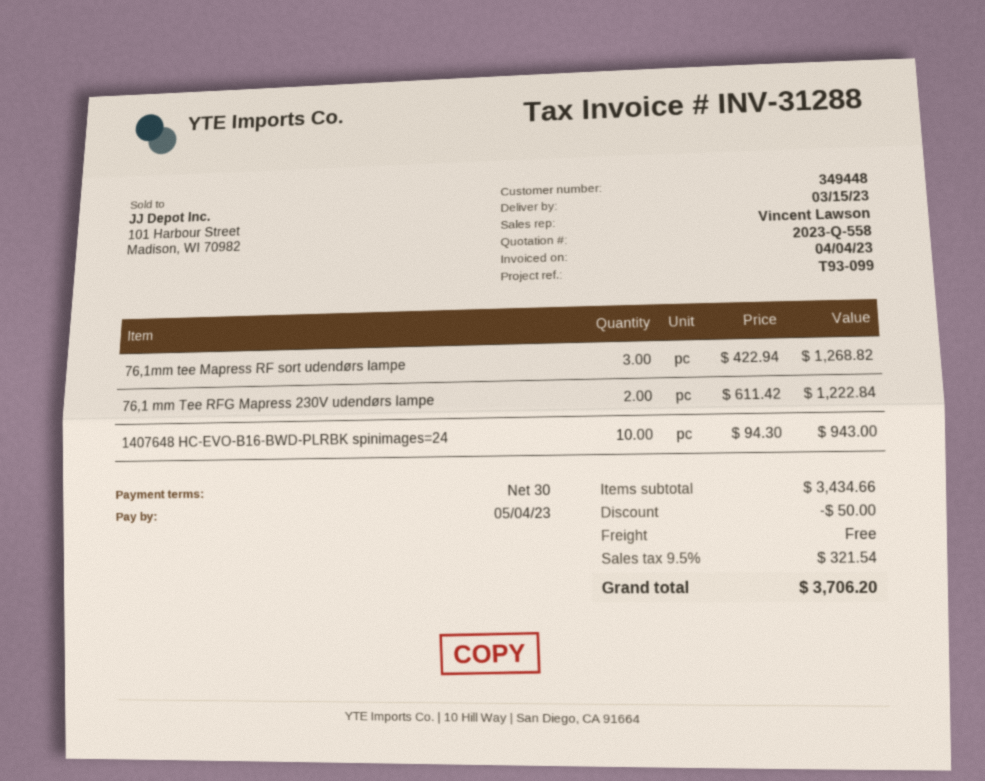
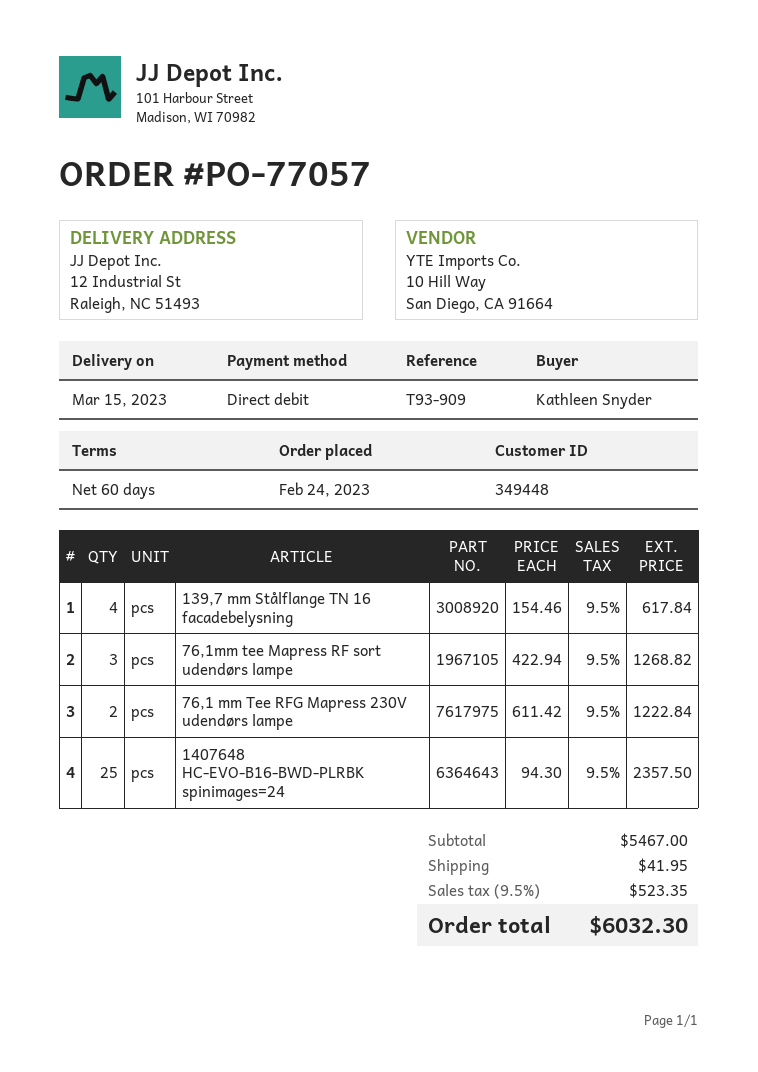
payment terms: 30 days -> 60 days
reference: T93-099 -> T93-909
1407648 HC-EVO-B16-BWD-PLRBK spinimages=24: 10 x 94.30 = 943.00 -> 25 x 94.30 = 2357.50
139,7 mm Stålflange TN 16 facadebelysning: none -> 4 x 154.46 = 617.84
subtotal: 3434.66 -> 5467.00
discount: 50.00 -> none
shipping: 0.00 -> 41.95
tax: 9.5% = 321.54 -> 9.5% = 523.35
total: 3706.20 -> 6032.30

